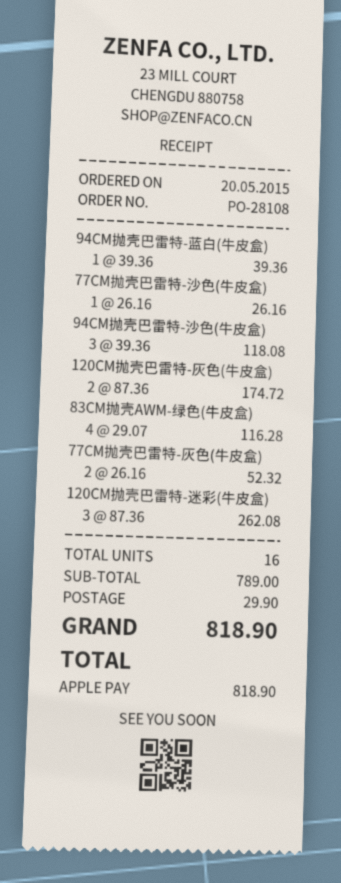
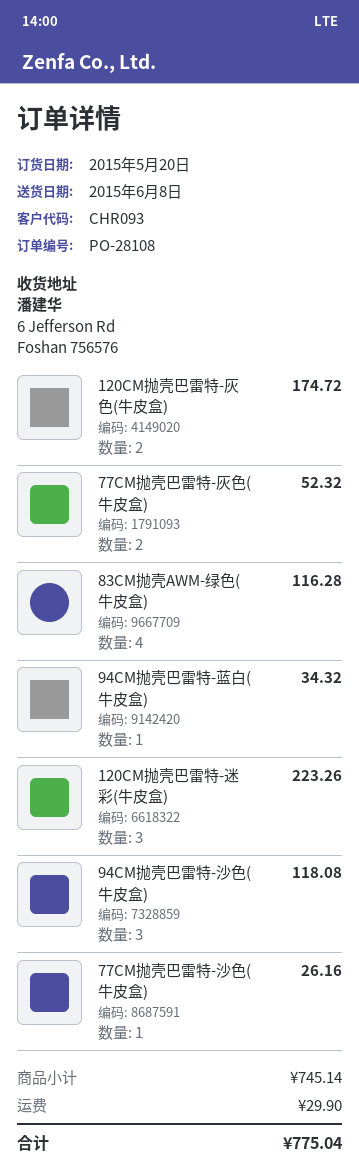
94CM抛壳巴雷特-蓝白(牛皮盒): 1 for 39.36 -> 1 for 34.32
120CM抛壳巴雷特-迷彩(牛皮盒): 3 for 262.08 -> 3 for 223.26
subtotal: 789.00 -> 745.14
total: 818.90 -> 775.04

